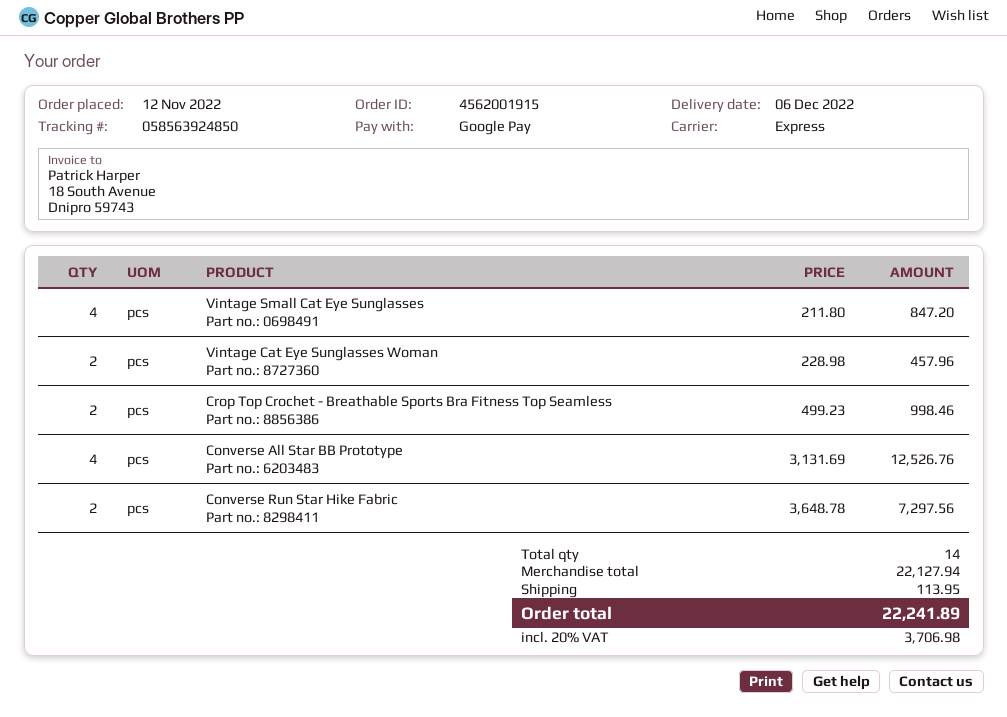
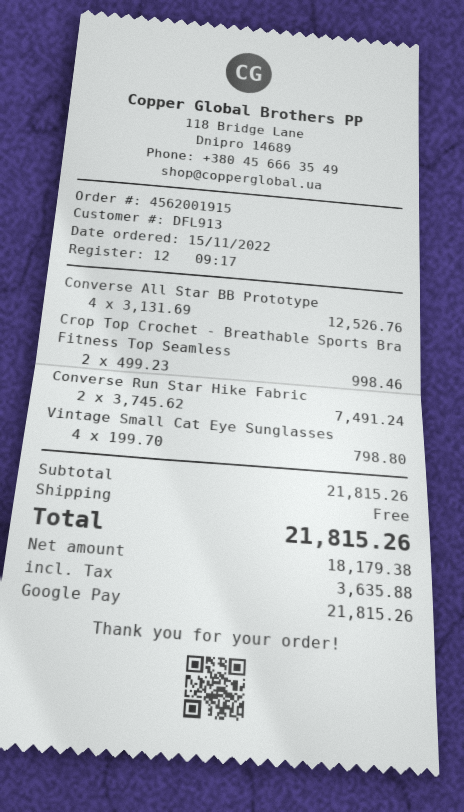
order date: 2022-11-12 -> 2022-11-15
Vintage Small Cat Eye Sunglasses: 4 x 211.80 = 847.20 -> 4 x 199.70 = 798.80
Vintage Cat Eye Sunglasses Woman: 2 x 228.98 = 457.96 -> none
Converse Run Star Hike Fabric: 2 x 3648.78 = 7297.56 -> 2 x 3745.62 = 7491.24
subtotal: 22127.94 -> 21815.26
shipping: 113.95 -> 0.00
tax: 3706.98 -> 3635.88
total: 22241.89 -> 21815.26

